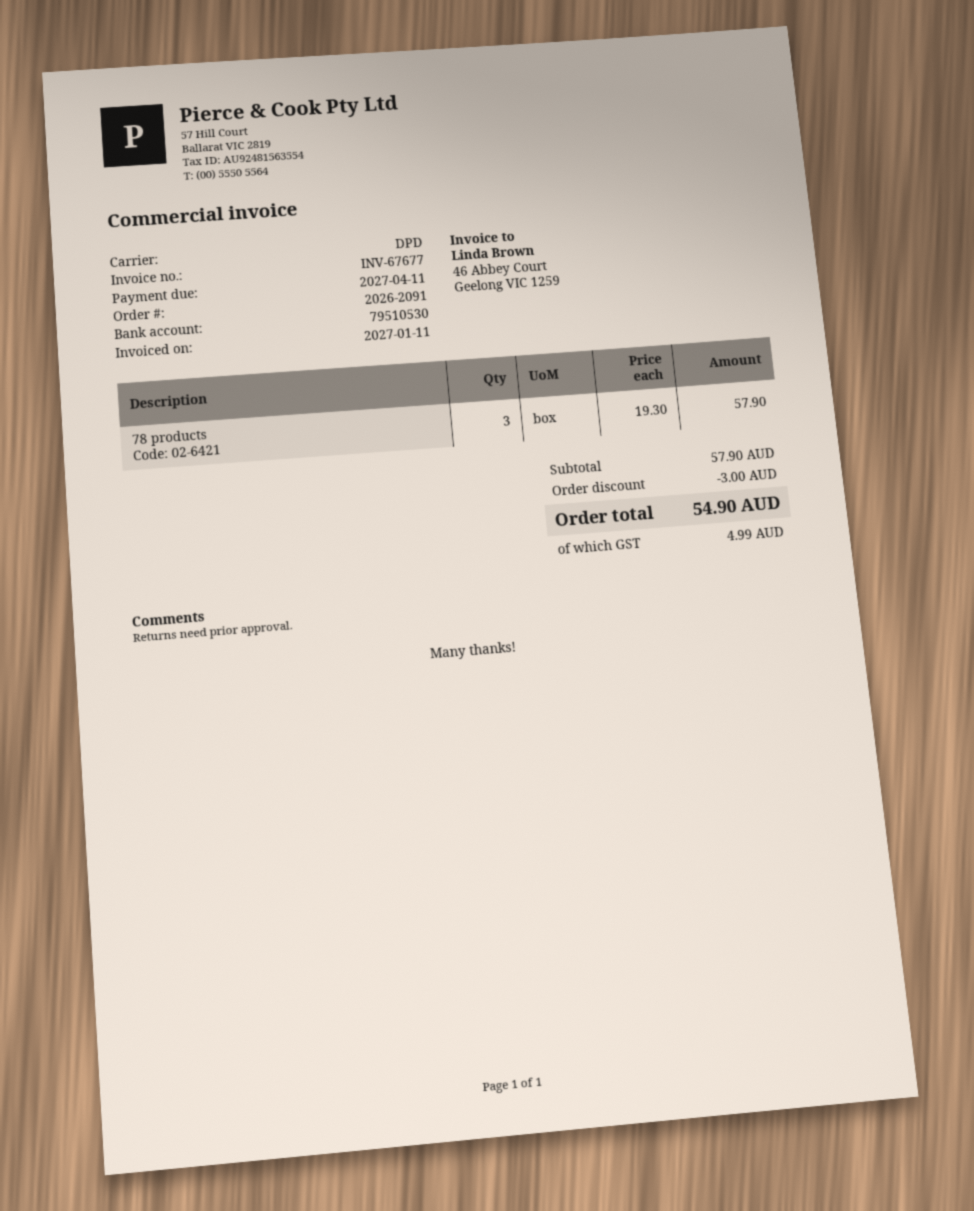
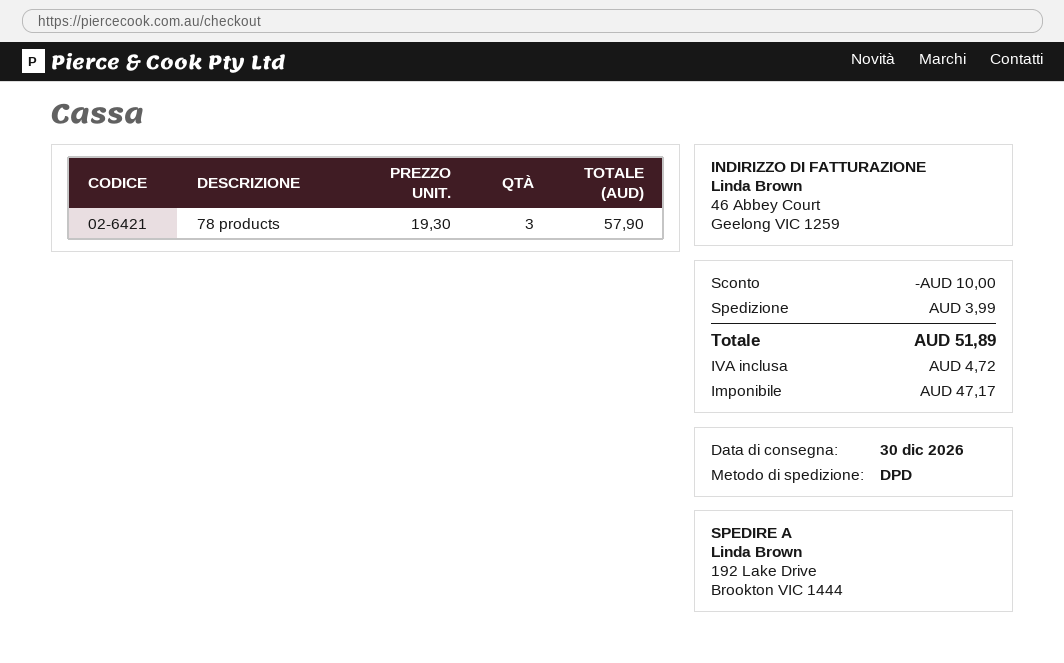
discount: 3.00 -> 10.00
shipping: none -> 3.99
tax: 4.99 -> 4.72
total: 54.90 -> 51.89

